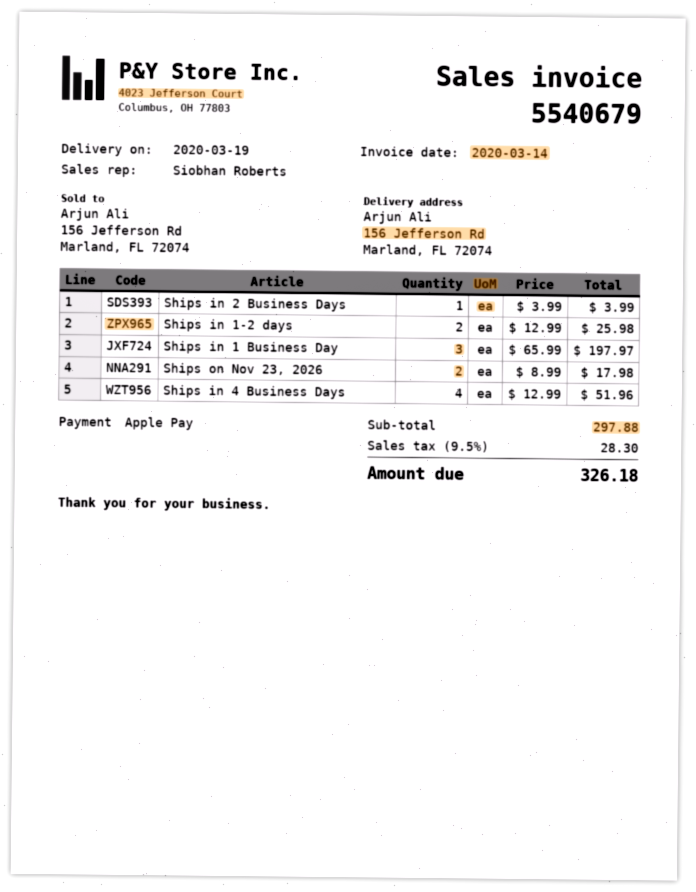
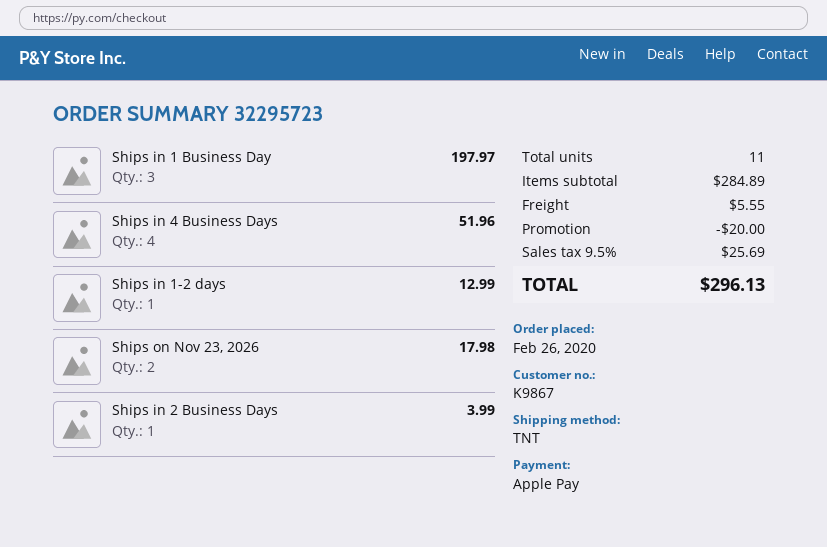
Ships in 1-2 days: 2 for 25.98 -> 1 for 12.99
subtotal: 297.88 -> 284.89
discount: none -> 20.00
shipping: none -> 5.55
tax: 9.5% = 28.30 -> 9.5% = 25.69
total: 326.18 -> 296.13

